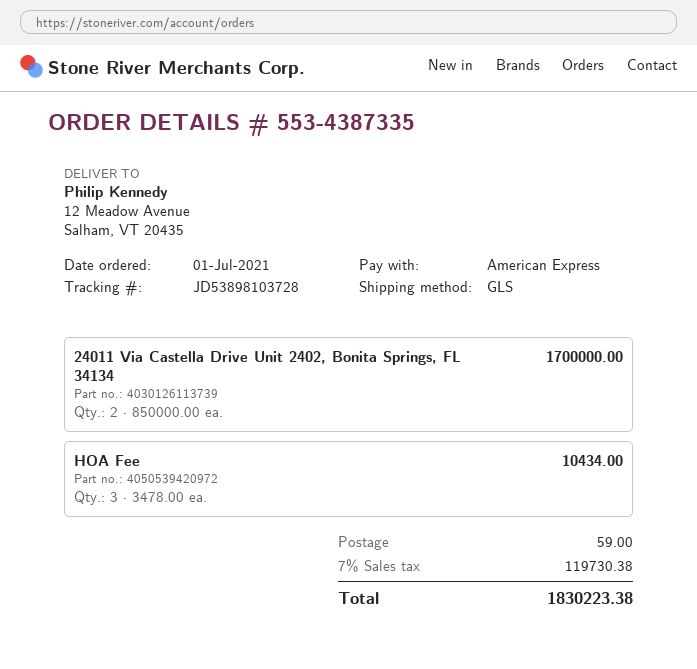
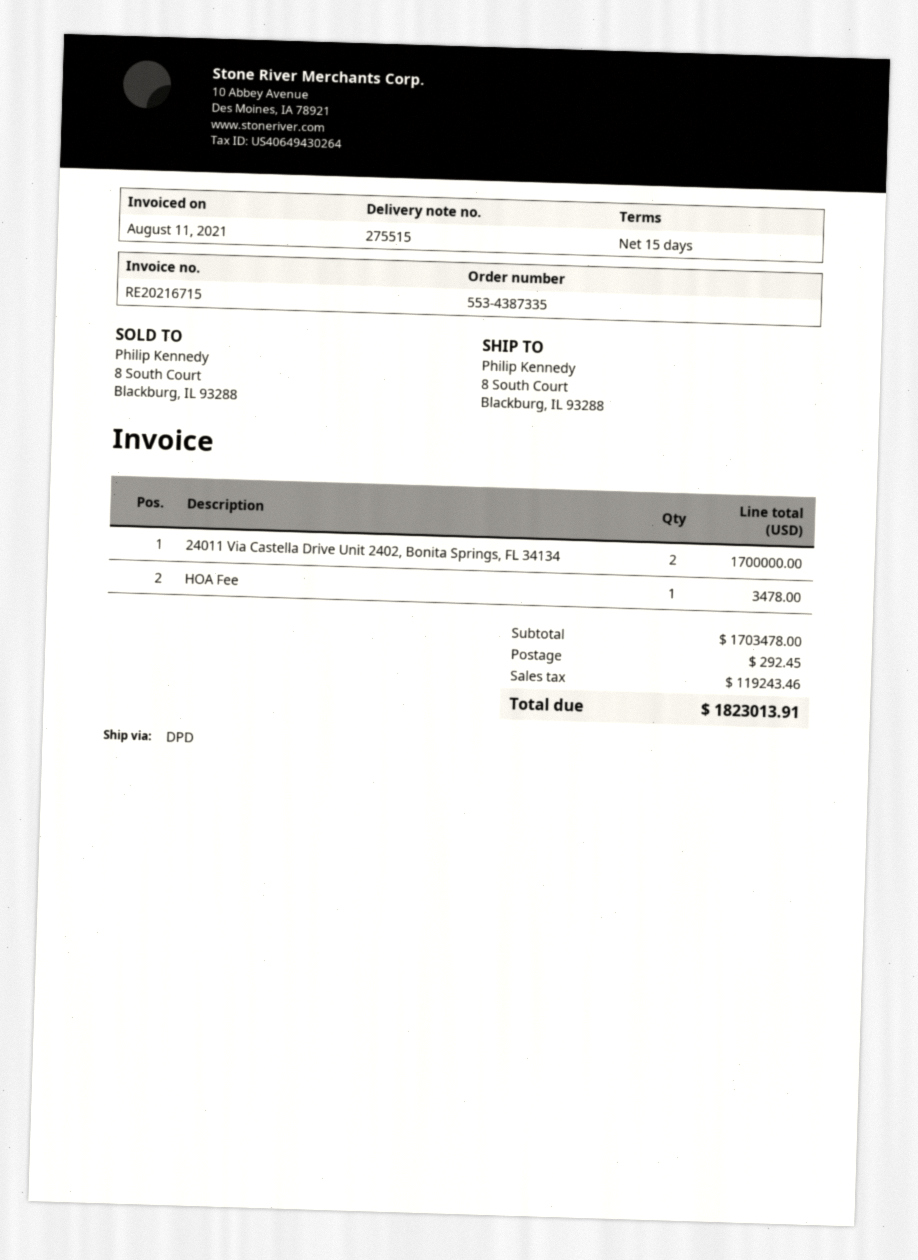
shipping method: GLS -> DPD
ship to: 12 Meadow Avenue, Salham, VT 20435 -> 8 South Court, Blackburg, IL 93288
HOA Fee: 3 for 10434.00 -> 1 for 3478.00
shipping: 59.00 -> 292.45
tax: 119730.38 -> 119243.46
total: 1830223.38 -> 1823013.91

